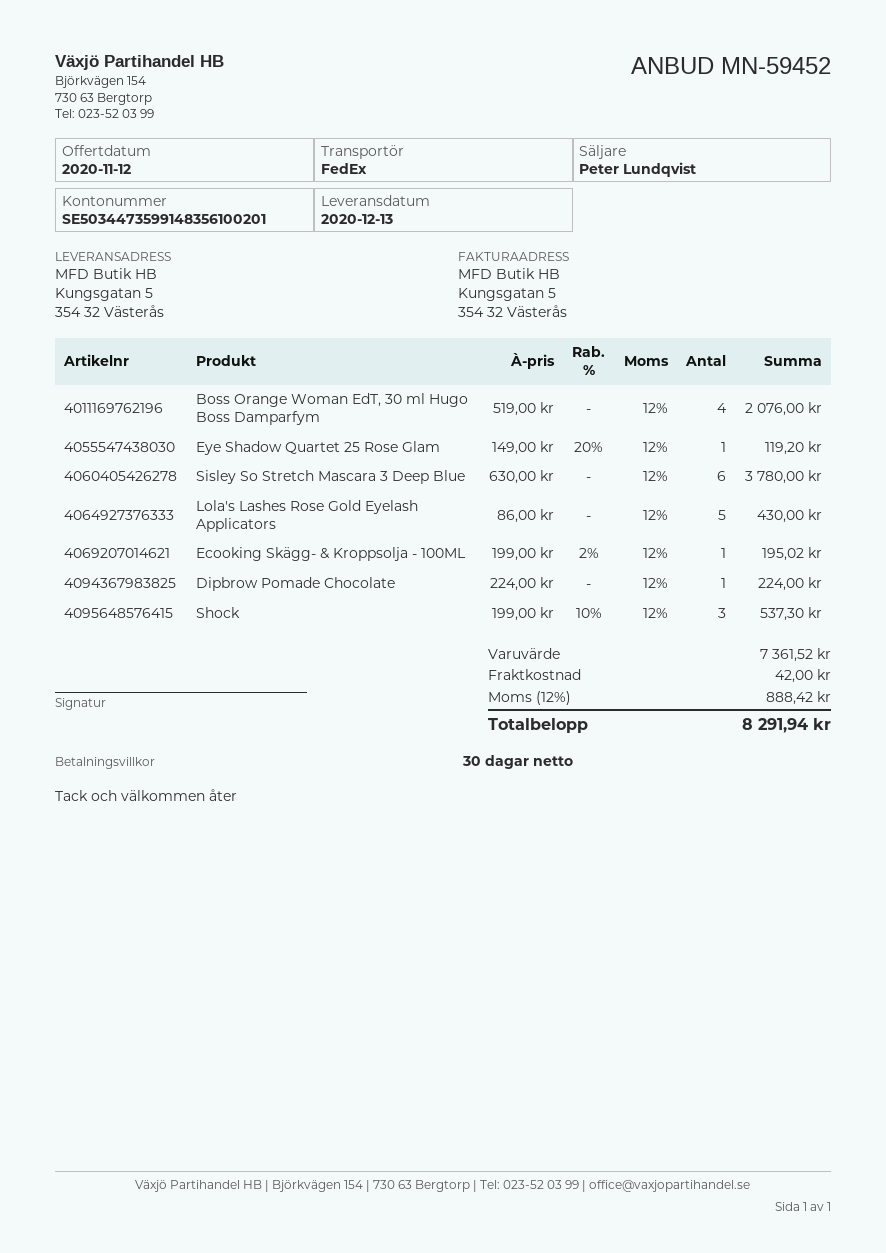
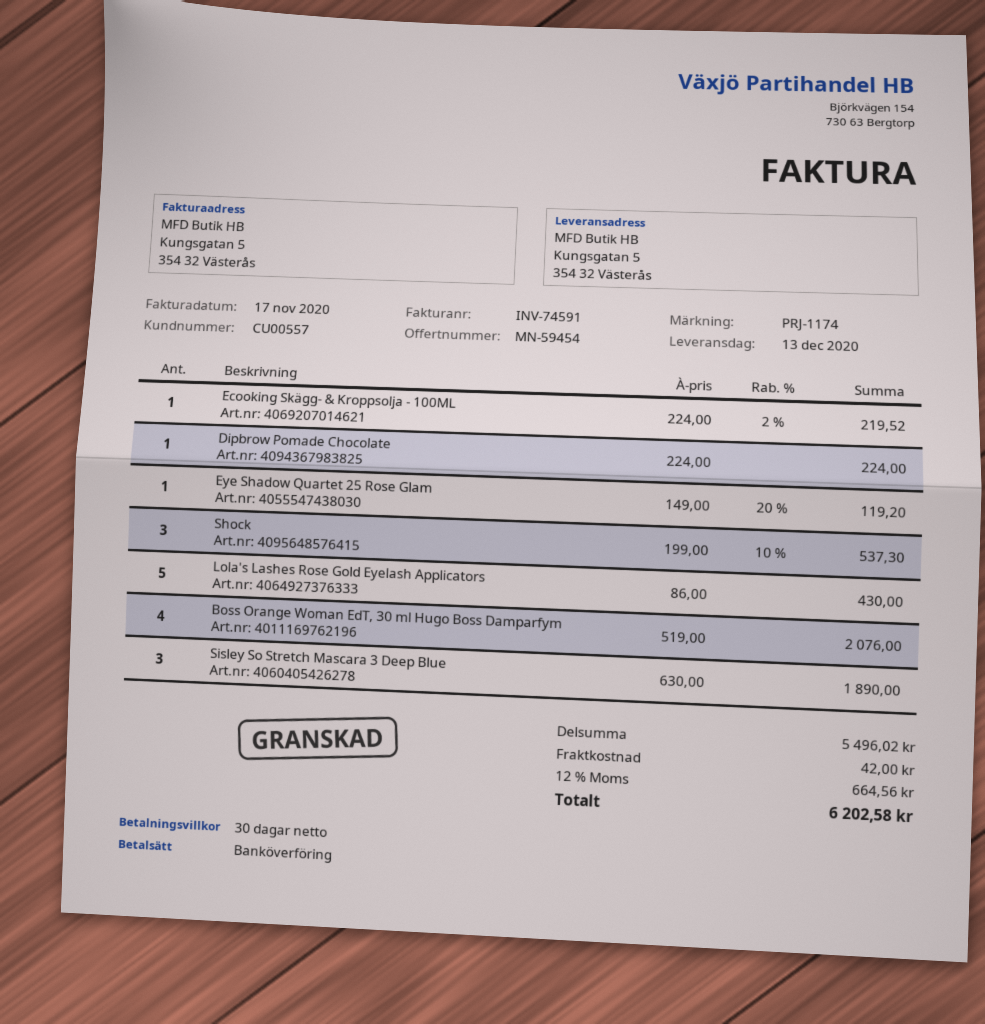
quote number: MN-59452 -> MN-59454
Sisley So Stretch Mascara 3 Deep Blue: 6 x 630.00 = 3780.00 -> 3 x 630.00 = 1890.00
Ecooking Skägg- & Kroppsolja - 100ML: 1 x 199.00 - 2% = 195.02 -> 1 x 224.00 - 2% = 219.52
subtotal: 7361.52 -> 5496.02
tax: 12% = 888.42 -> 12% = 664.56
total: 8291.94 -> 6202.58

